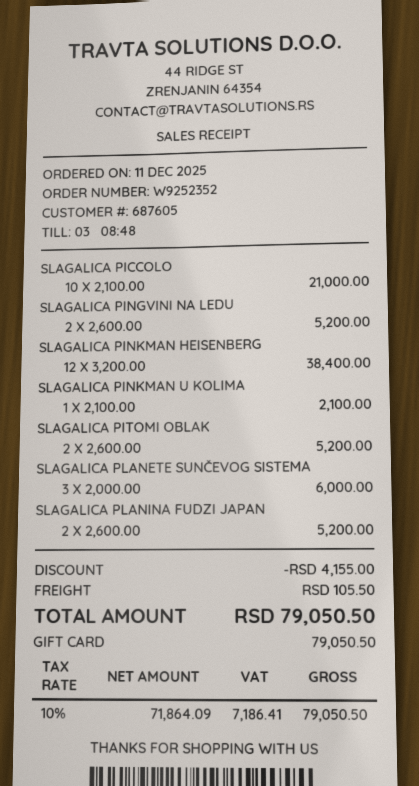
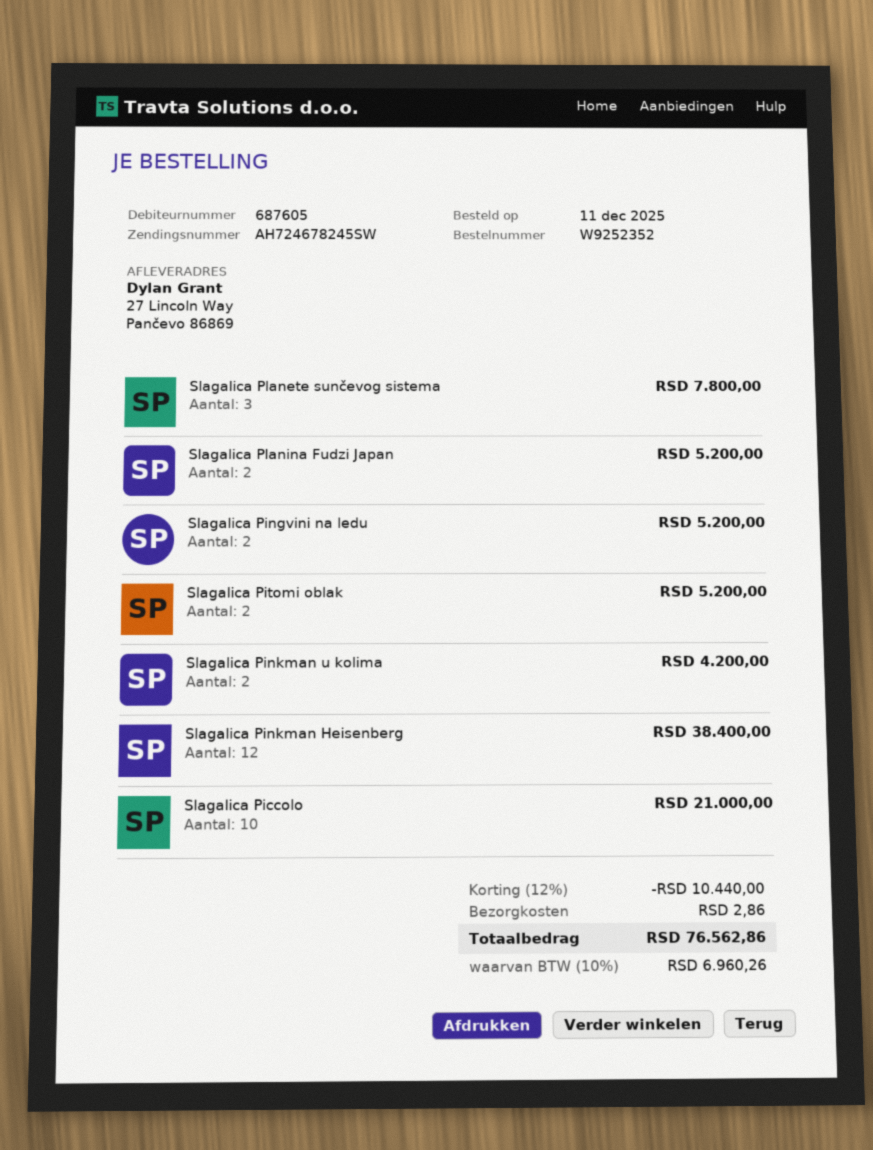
SLAGALICA PINKMAN U KOLIMA: 1 for 2100.00 -> 2 for 4200.00
SLAGALICA PLANETE SUNČEVOG SISTEMA: 3 for 6000.00 -> 3 for 7800.00
discount: 4155.00 -> 10440.00
shipping: 105.50 -> 2.86
tax: 10% = 7186.41 -> 10% = 6960.26
total: 79050.50 -> 76562.86

